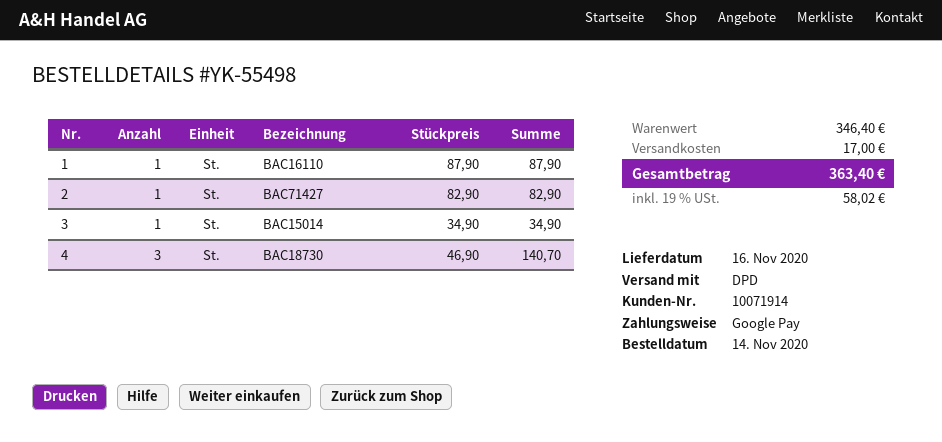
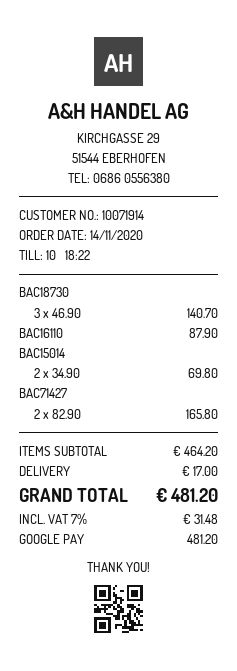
BAC71427: 1 x 82.90 = 82.90 -> 2 x 82.90 = 165.80
BAC15014: 1 x 34.90 = 34.90 -> 2 x 34.90 = 69.80
subtotal: 346.40 -> 464.20
tax: 19% = 58.02 -> 7% = 31.48
total: 363.40 -> 481.20

